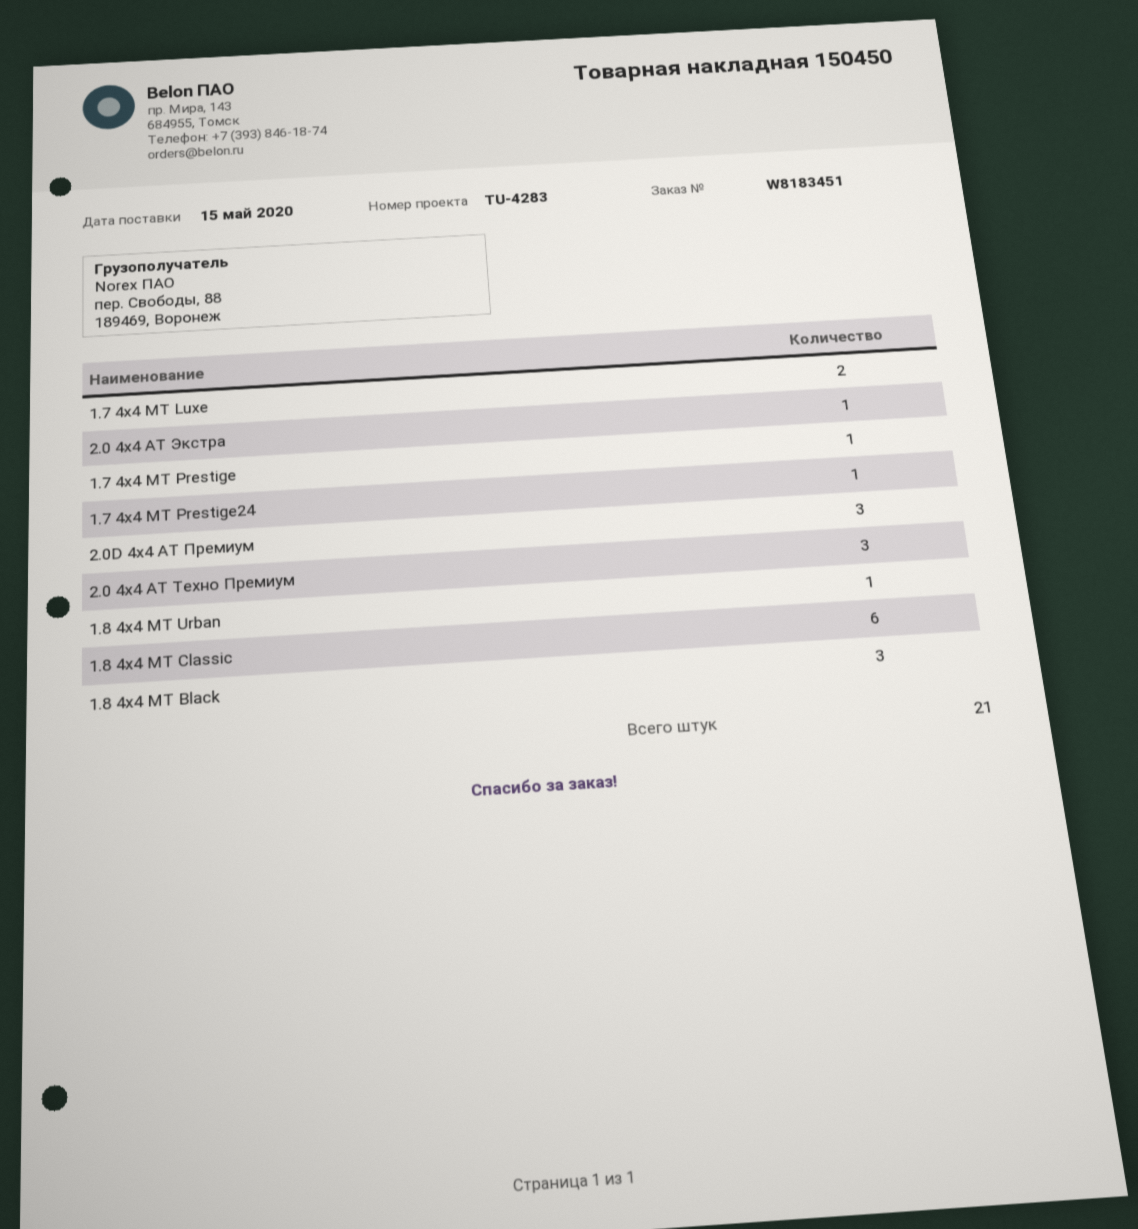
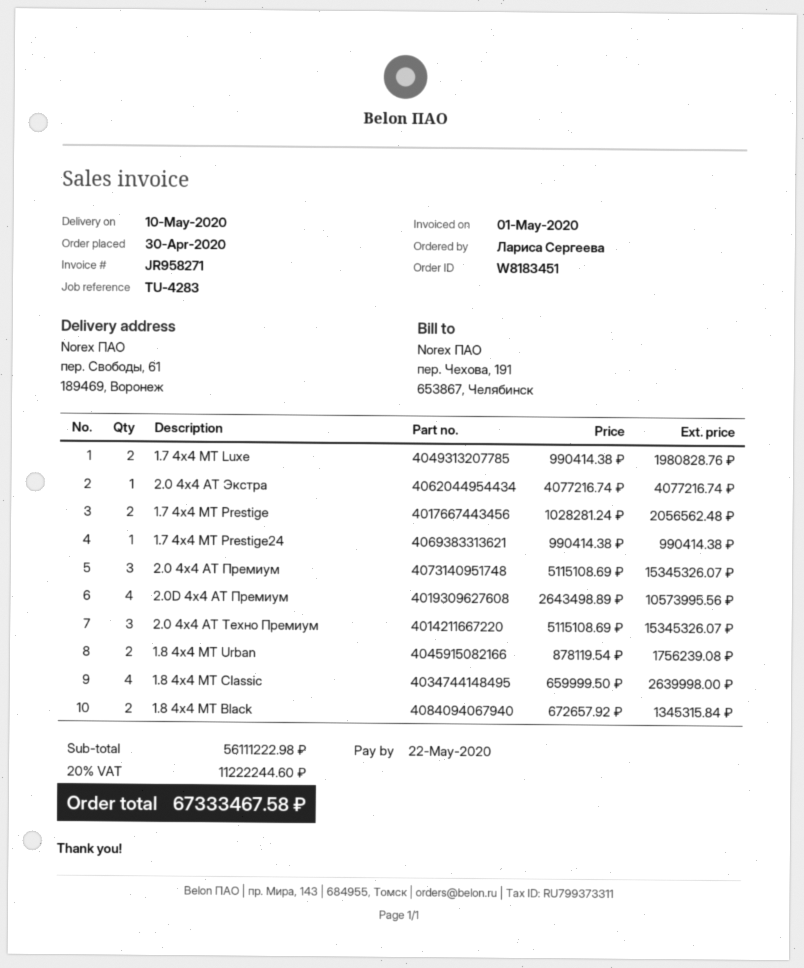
delivery date: 2020-05-15 -> 2020-05-10
ship to: пер. Свободы, 88, 189469, Воронеж -> пер. Свободы, 61, 189469, Воронеж
1.7 4x4 MT Prestige: 1 -> 2
2.0D 4x4 AT Премиум: 3 -> 4
1.8 4x4 MT Urban: 1 -> 2
1.8 4x4 MT Classic: 6 -> 4
1.8 4x4 MT Black: 3 -> 2
2.0 4x4 AT Премиум: none -> 3

